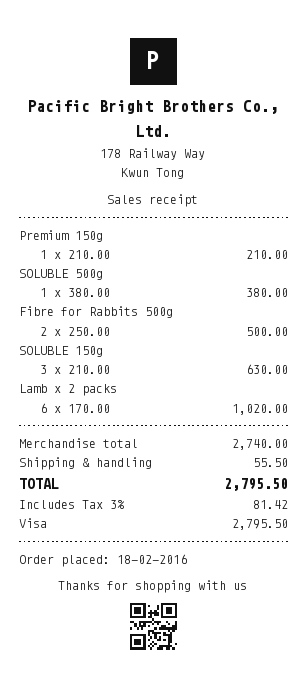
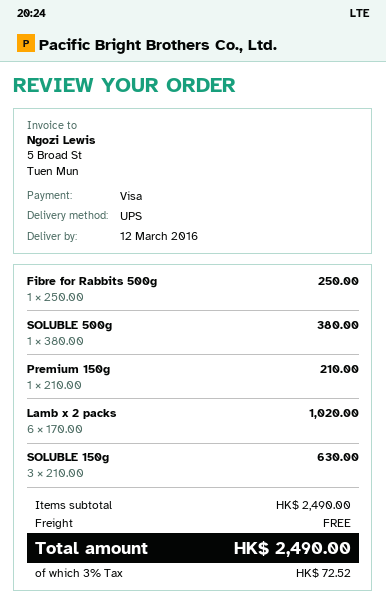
Fibre for Rabbits 500g: 2 x 250.00 = 500.00 -> 1 x 250.00 = 250.00
subtotal: 2740.00 -> 2490.00
shipping: 55.50 -> 0.00
tax: 3% = 81.42 -> 3% = 72.52
total: 2795.50 -> 2490.00

